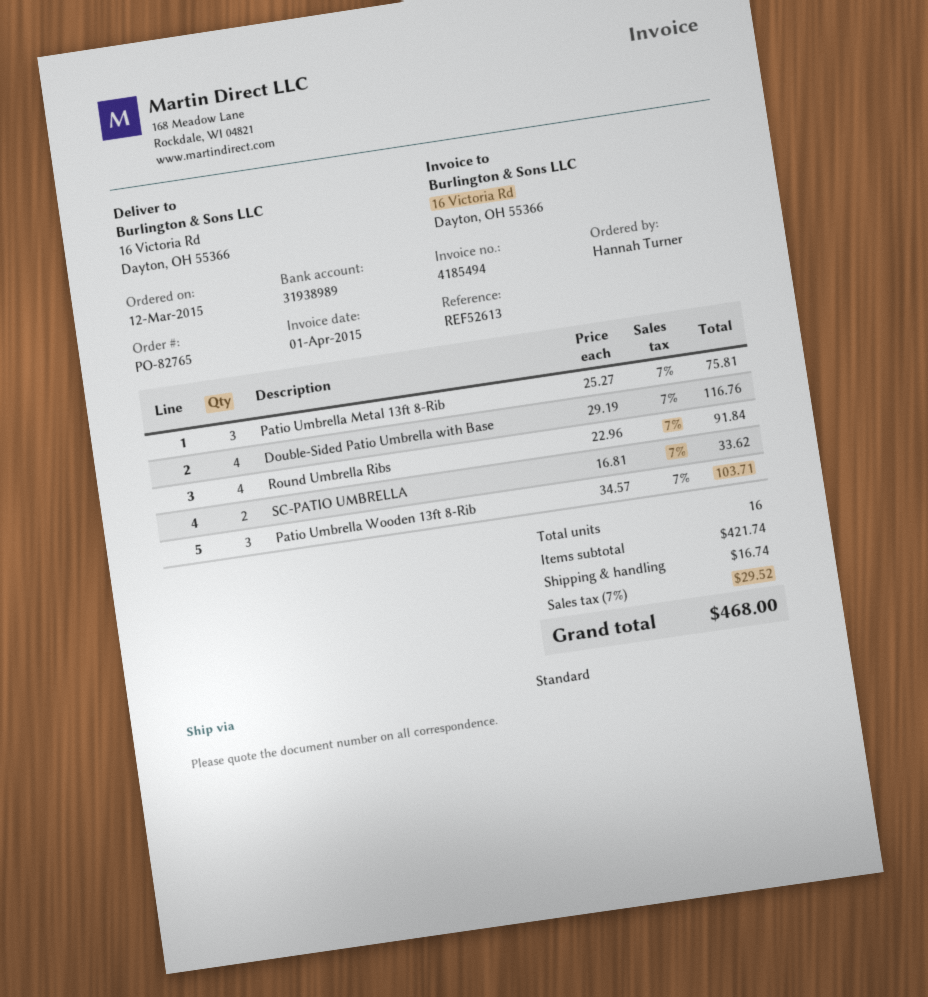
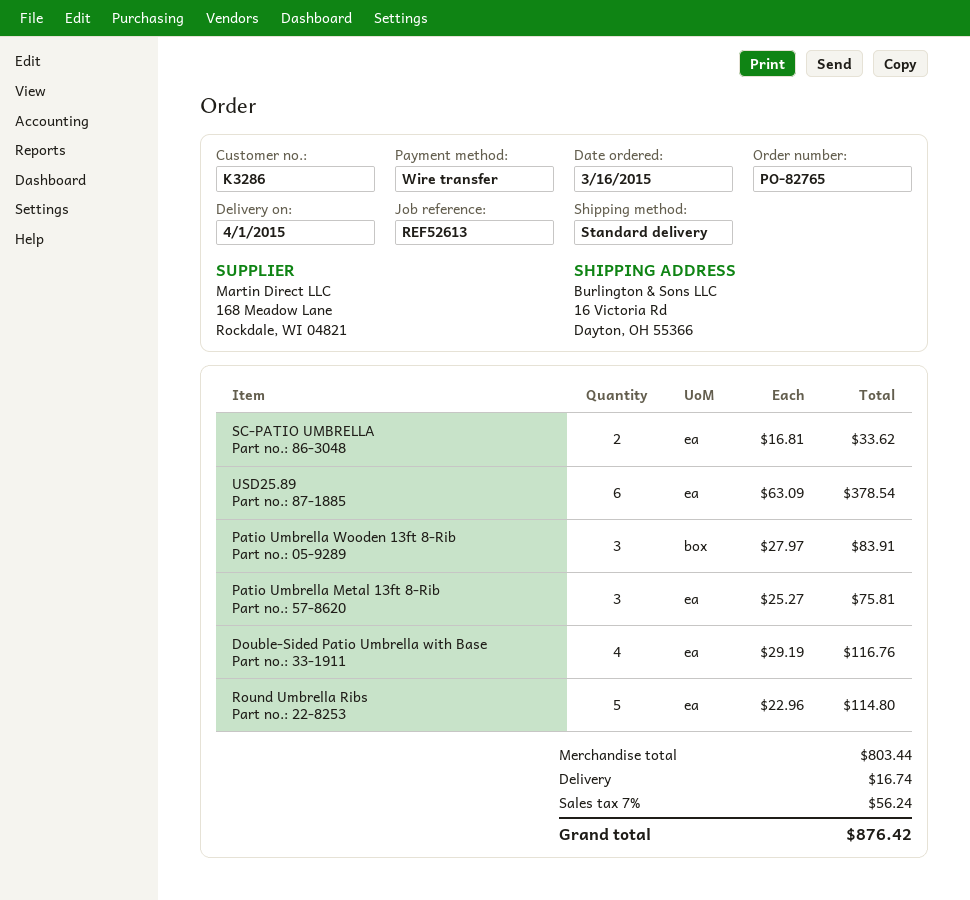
order date: 2015-03-12 -> 2015-03-16
Round Umbrella Ribs: 4 x 22.96 = 91.84 -> 5 x 22.96 = 114.80
Patio Umbrella Wooden 13ft 8-Rib: 3 x 34.57 = 103.71 -> 3 x 27.97 = 83.91
USD25.89: none -> 6 x 63.09 = 378.54
subtotal: 421.74 -> 803.44
tax: 7% = 29.52 -> 7% = 56.24
total: 468.00 -> 876.42

